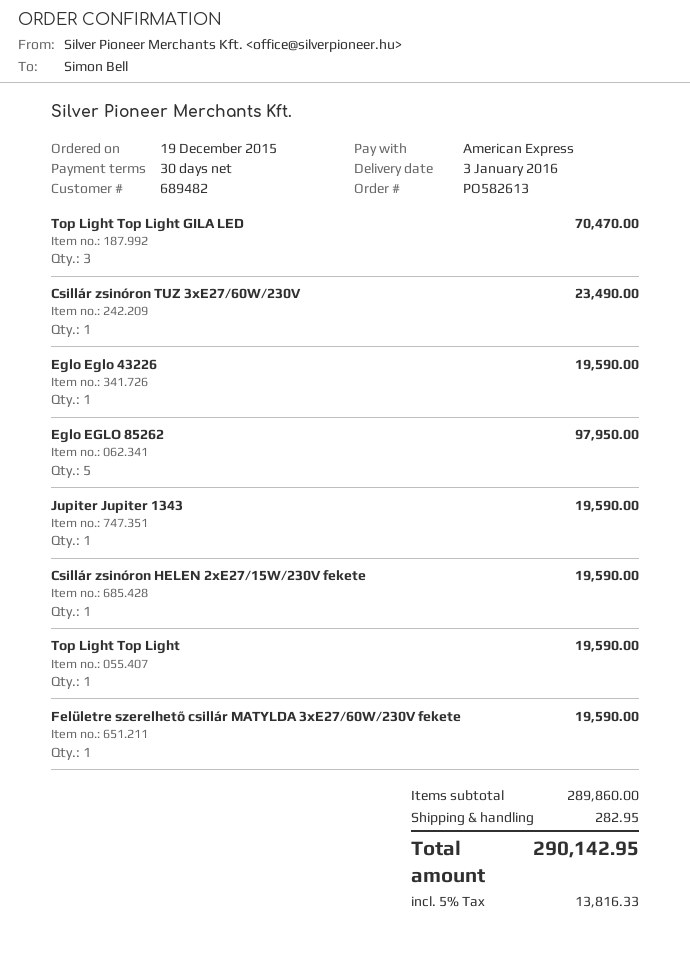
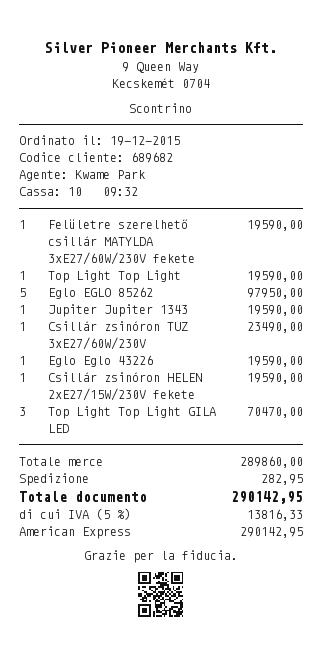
customer number: 689482 -> 689682

